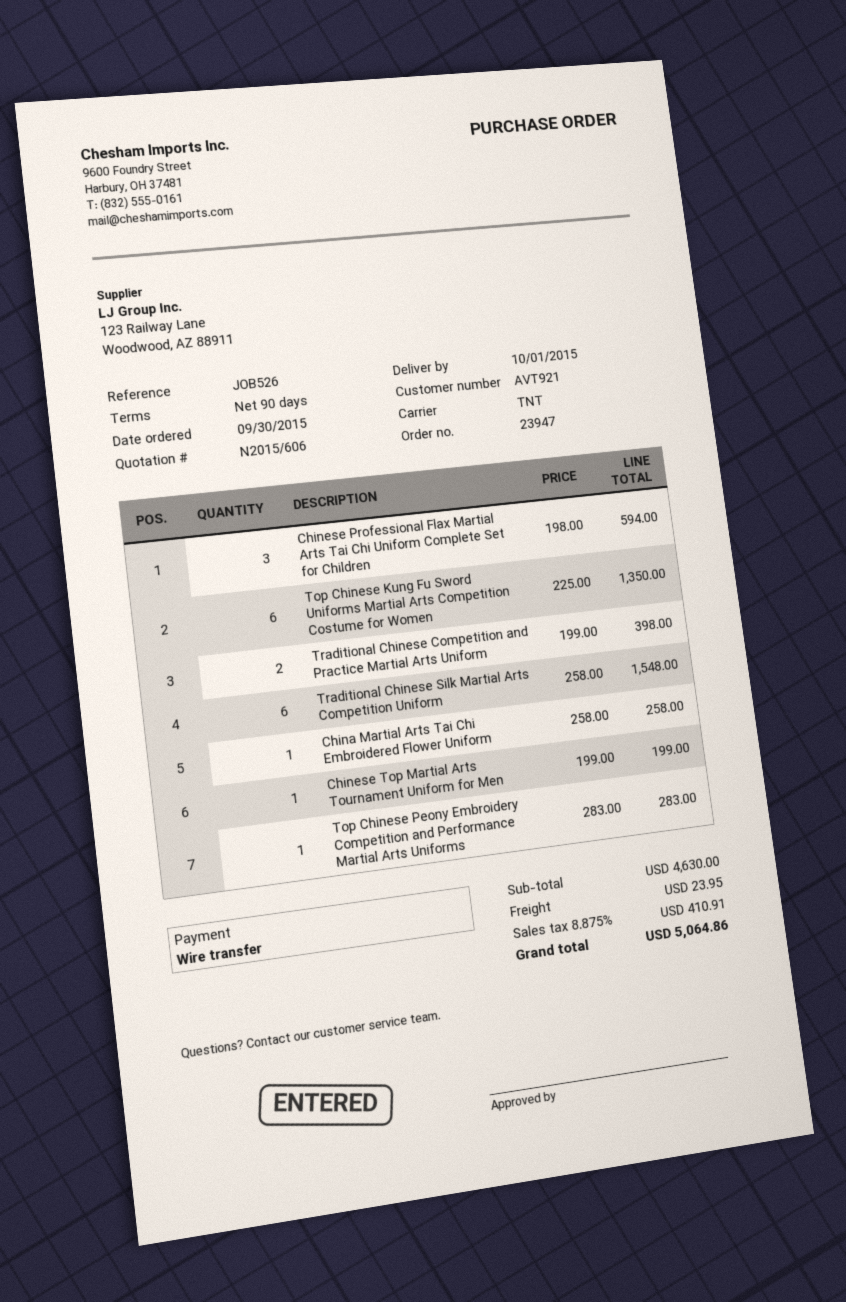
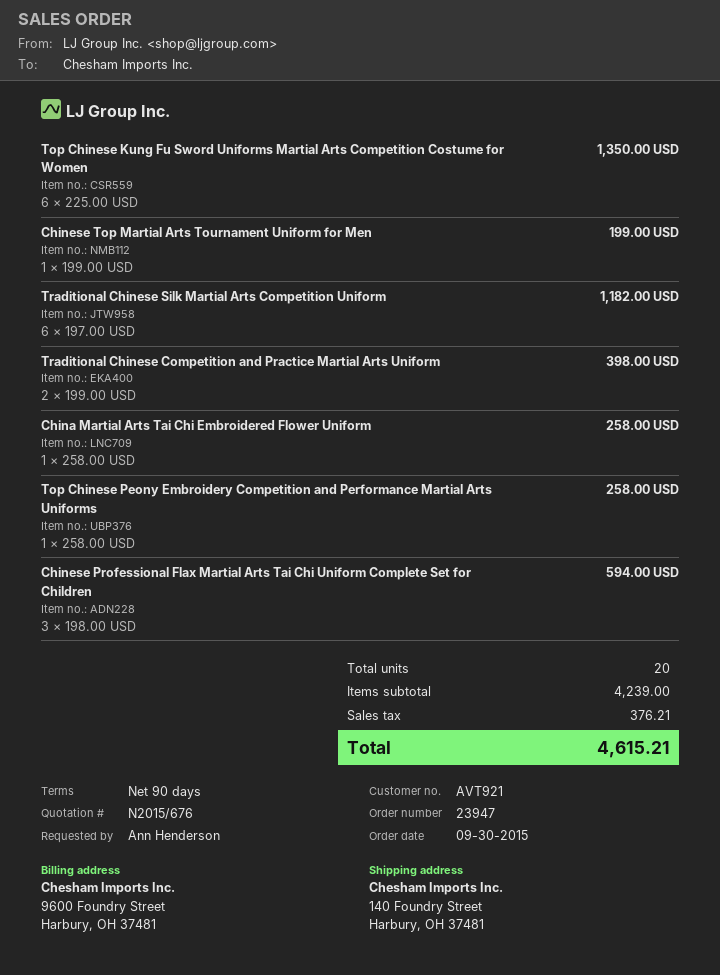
quote number: N2015/606 -> N2015/676
Traditional Chinese Silk Martial Arts Competition Uniform: 6 x 258.00 = 1548.00 -> 6 x 197.00 = 1182.00
Top Chinese Peony Embroidery Competition and Performance Martial Arts Uniforms: 1 x 283.00 = 283.00 -> 1 x 258.00 = 258.00
subtotal: 4630.00 -> 4239.00
shipping: 23.95 -> none
tax: 410.91 -> 376.21
total: 5064.86 -> 4615.21

